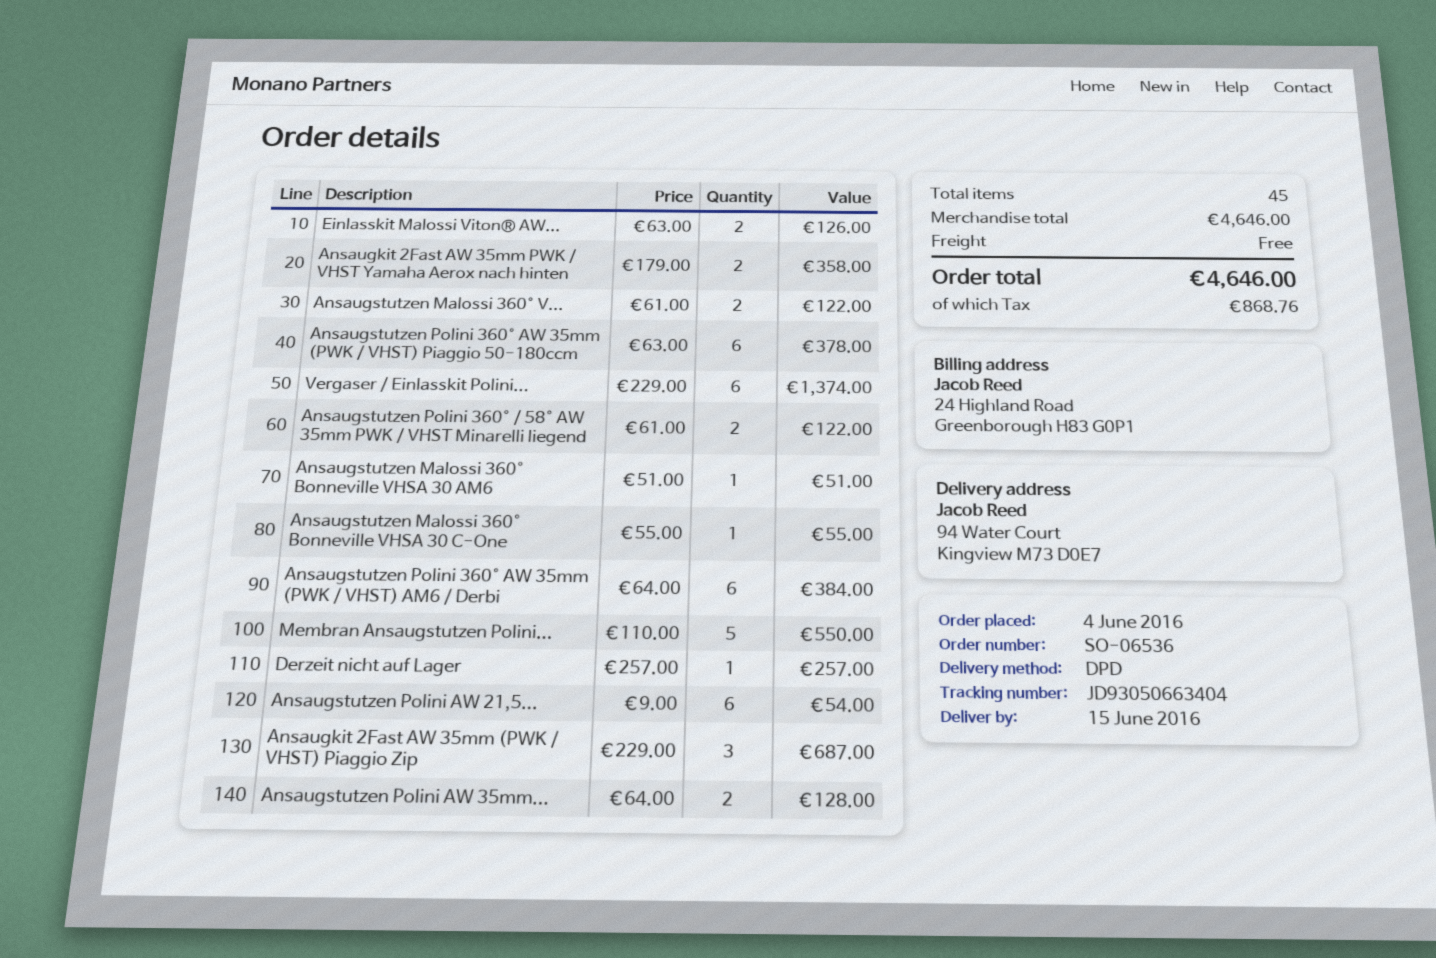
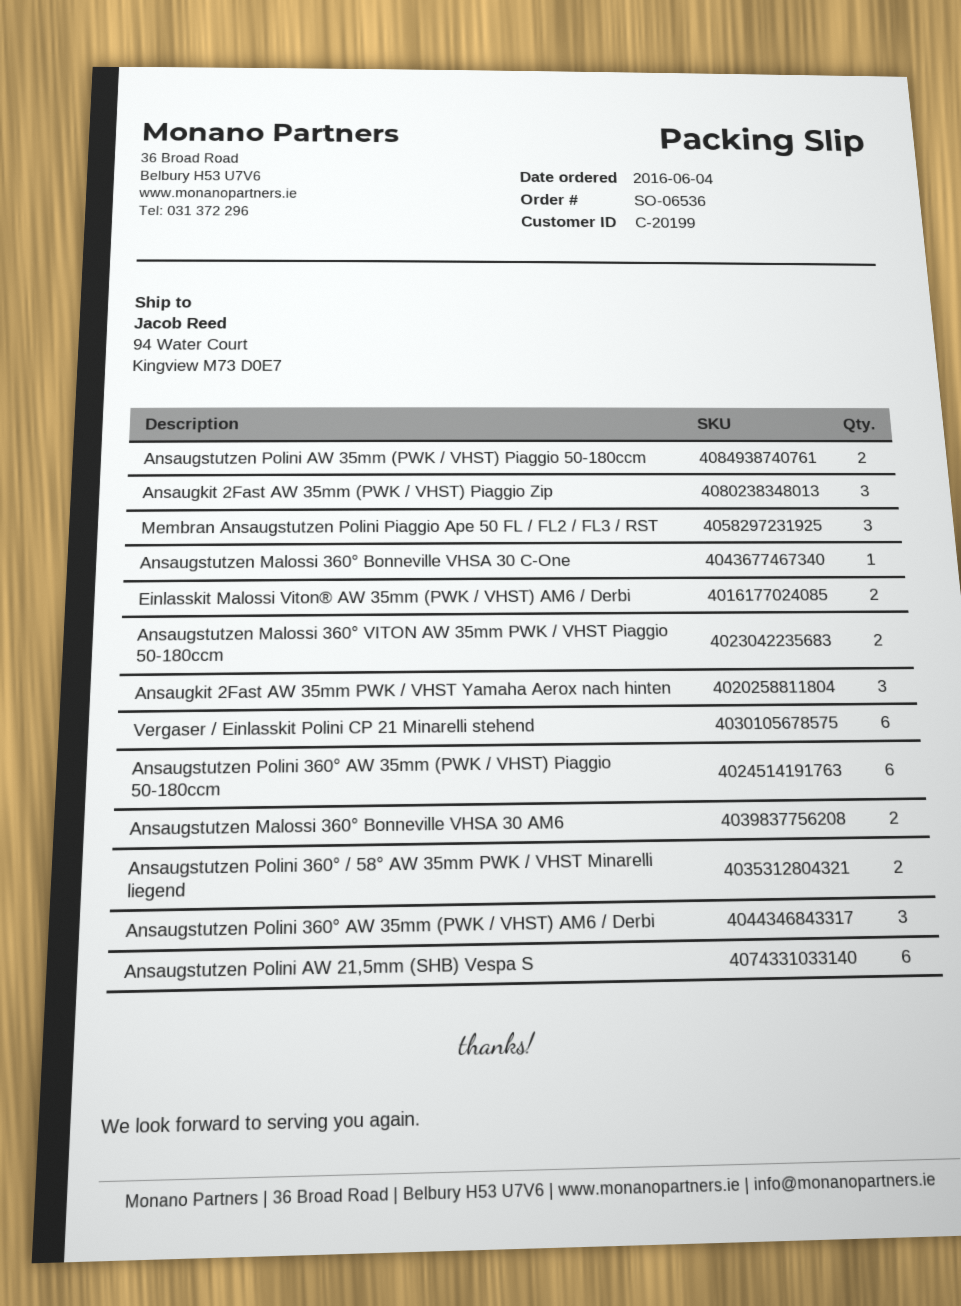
Ansaugkit 2Fast AW 35mm PWK / VHST Yamaha Aerox nach hinten: 2 -> 3
Ansaugstutzen Malossi 360° Bonneville VHSA 30 AM6: 1 -> 2
Ansaugstutzen Polini 360° AW 35mm (PWK / VHST) AM6 / Derbi: 6 -> 3
Membran Ansaugstutzen Polini...: 5 -> 3
Derzeit nicht auf Lager: 1 -> none

